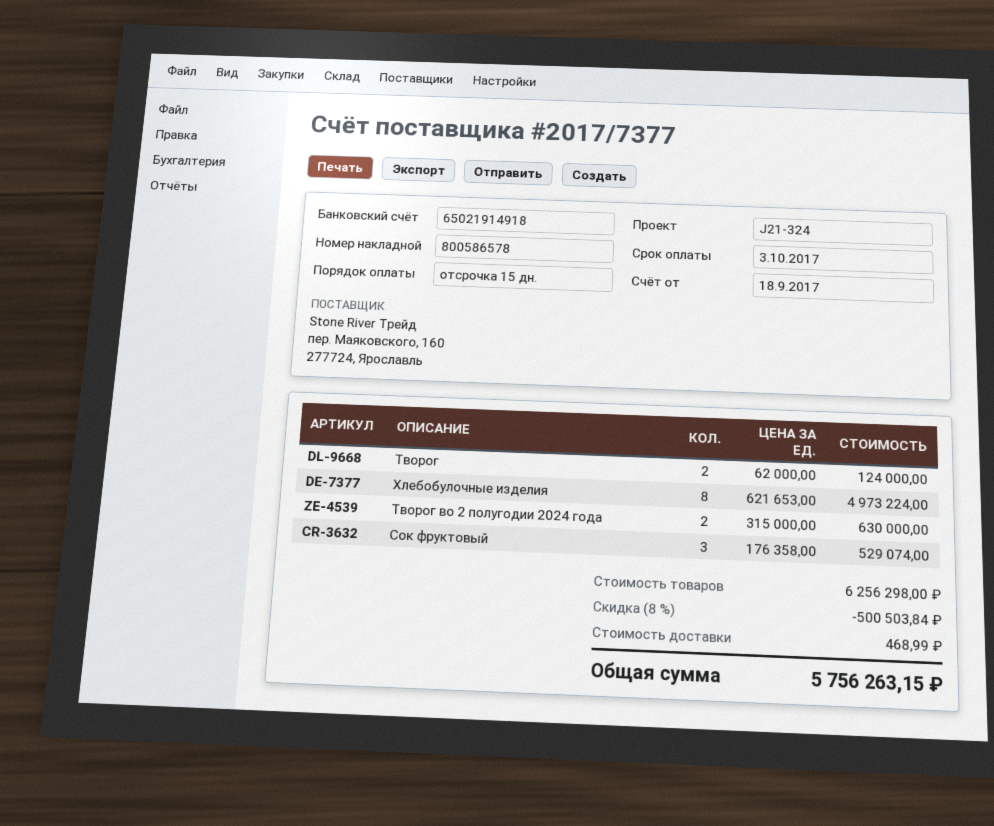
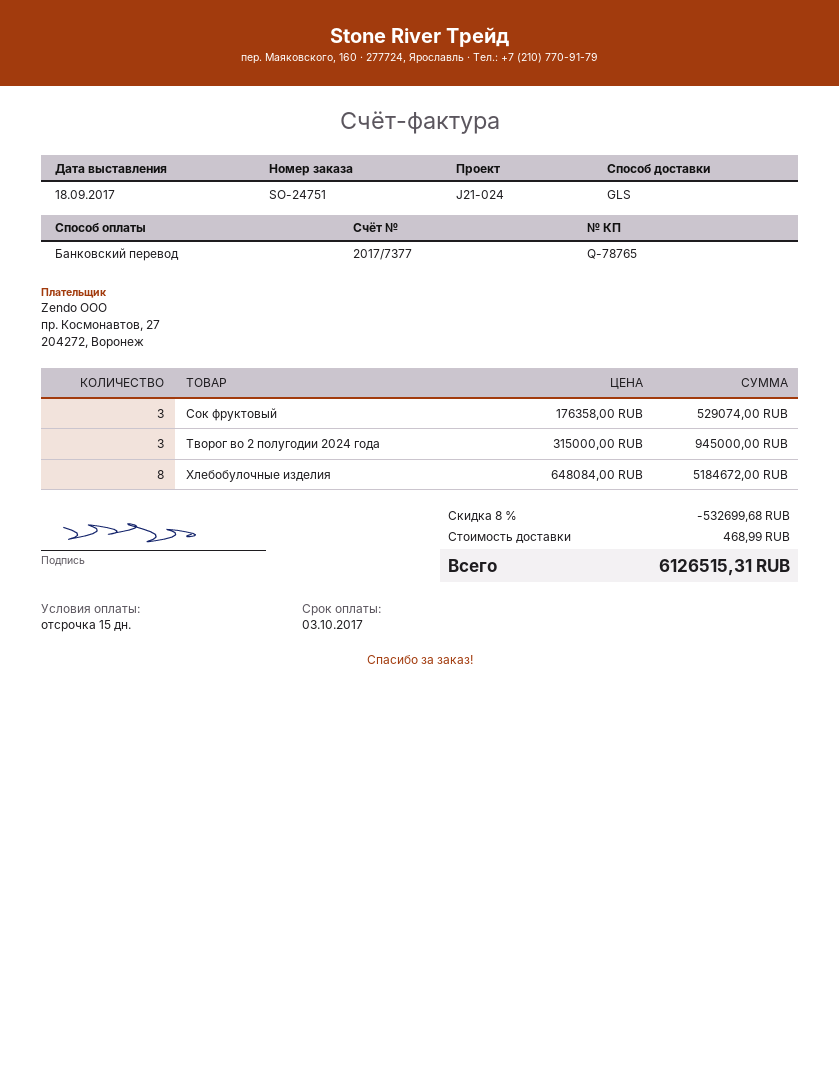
reference: J21-324 -> J21-024
Творог: 2 x 62000.00 = 124000.00 -> none
Хлебобулочные изделия: 8 x 621653.00 = 4973224.00 -> 8 x 648084.00 = 5184672.00
Творог во 2 полугодии 2024 года: 2 x 315000.00 = 630000.00 -> 3 x 315000.00 = 945000.00
discount: 8% = 500503.84 -> 8% = 532699.68
total: 5756263.15 -> 6126515.31

